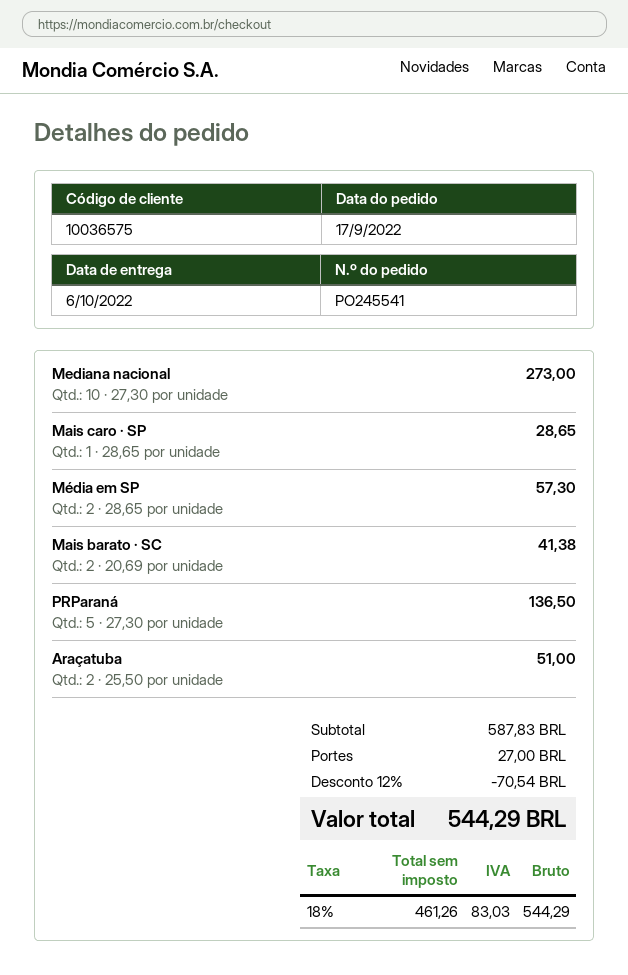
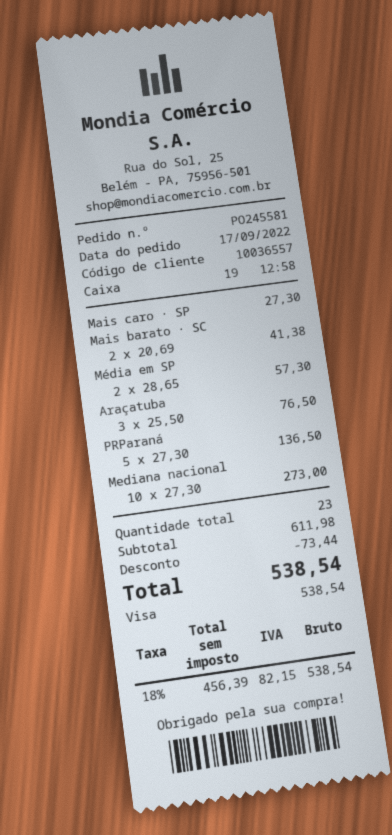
order number: PO245541 -> PO245581
customer number: 10036575 -> 10036557
Mais caro · SP: 1 x 28.65 = 28.65 -> 1 x 27.30 = 27.30
Araçatuba: 2 x 25.50 = 51.00 -> 3 x 25.50 = 76.50
subtotal: 587.83 -> 611.98
discount: 70.54 -> 73.44
shipping: 27.00 -> none
net: 461.26 -> 456.39
tax: 18% = 83.03 -> 18% = 82.15
total: 544.29 -> 538.54

